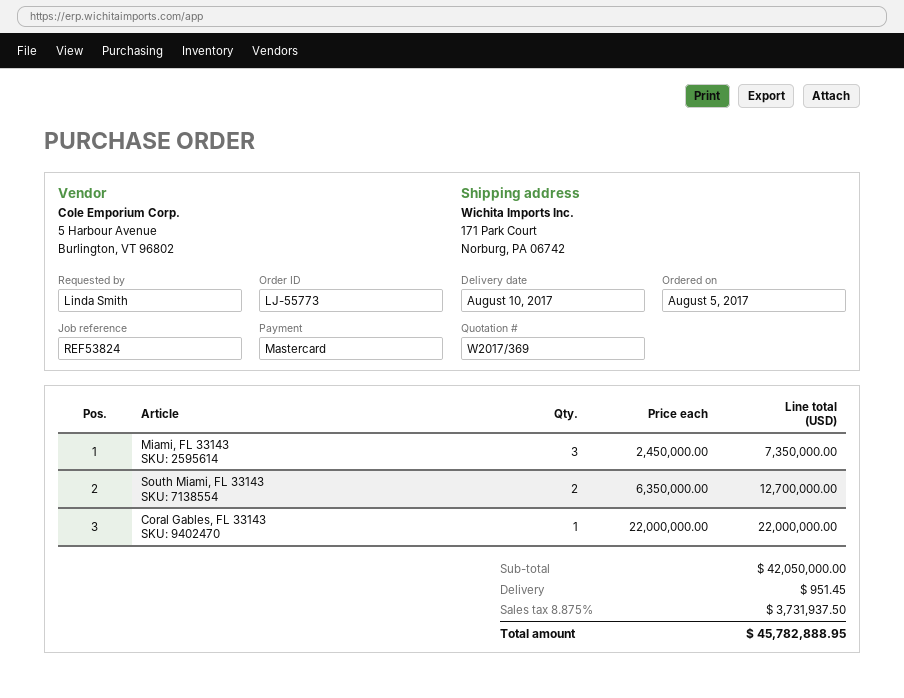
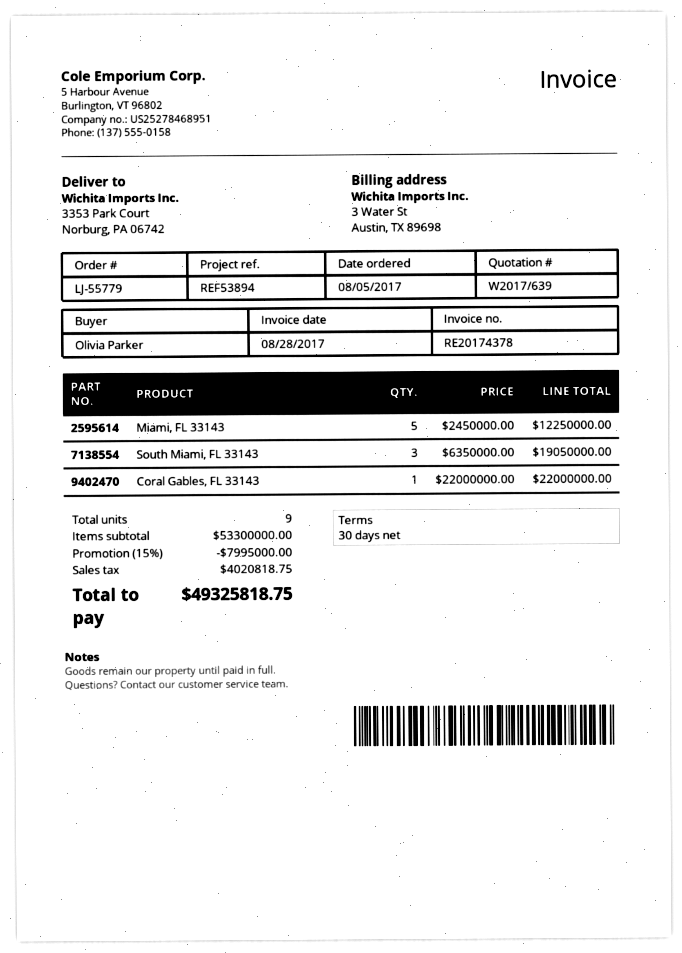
quote number: W2017/369 -> W2017/639
order number: LJ-55773 -> LJ-55779
reference: REF53824 -> REF53894
ordered by: Linda Smith -> Olivia Parker
ship to: 171 Park Court, Norburg, PA 06742 -> 3353 Park Court, Norburg, PA 06742
Miami, FL 33143: 3 x 2450000.00 = 7350000.00 -> 5 x 2450000.00 = 12250000.00
South Miami, FL 33143: 2 x 6350000.00 = 12700000.00 -> 3 x 6350000.00 = 19050000.00
subtotal: 42050000.00 -> 53300000.00
discount: none -> 15% = 7995000.00
shipping: 951.45 -> none
tax: 3731937.50 -> 4020818.75
total: 45782888.95 -> 49325818.75

